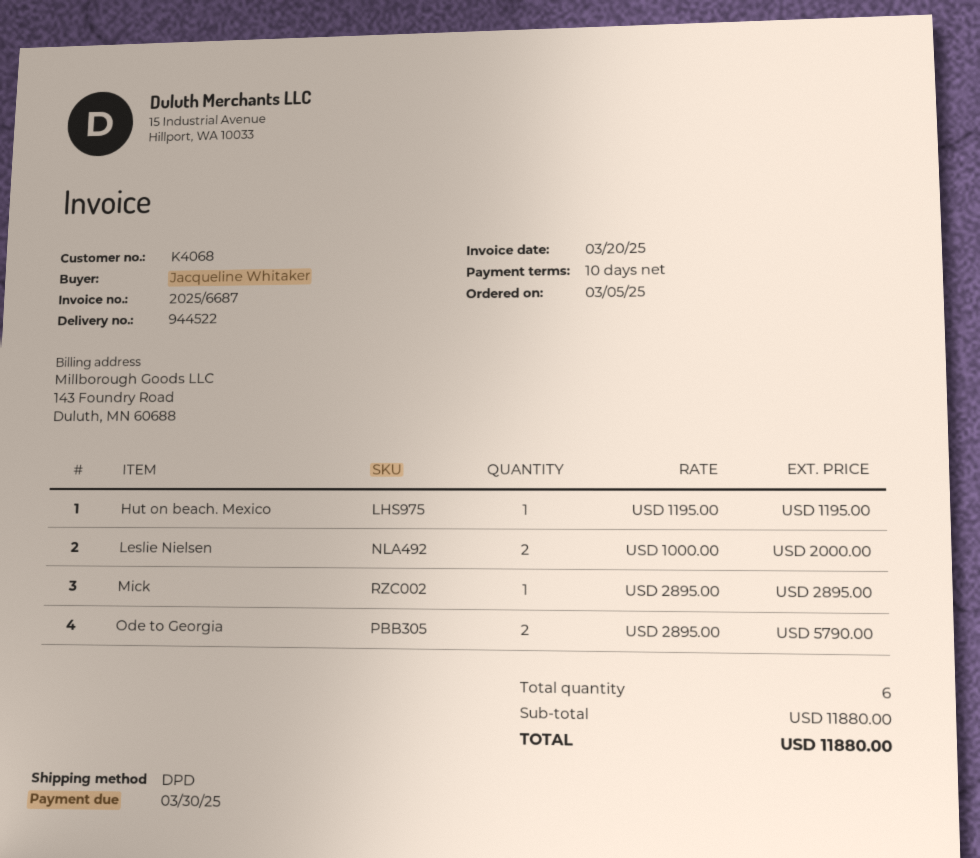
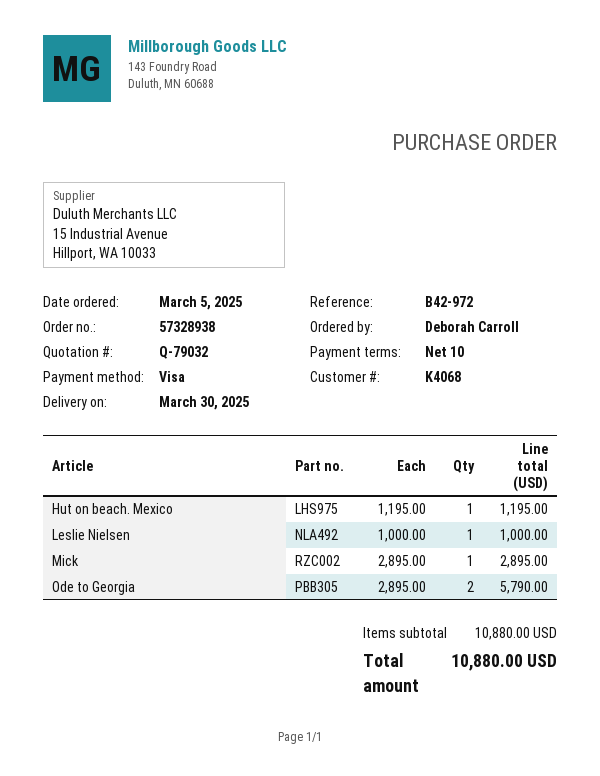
ordered by: Jacqueline Whitaker -> Deborah Carroll
Leslie Nielsen: 2 x 1000.00 = 2000.00 -> 1 x 1000.00 = 1000.00
subtotal: 11880.00 -> 10880.00
total: 11880.00 -> 10880.00

